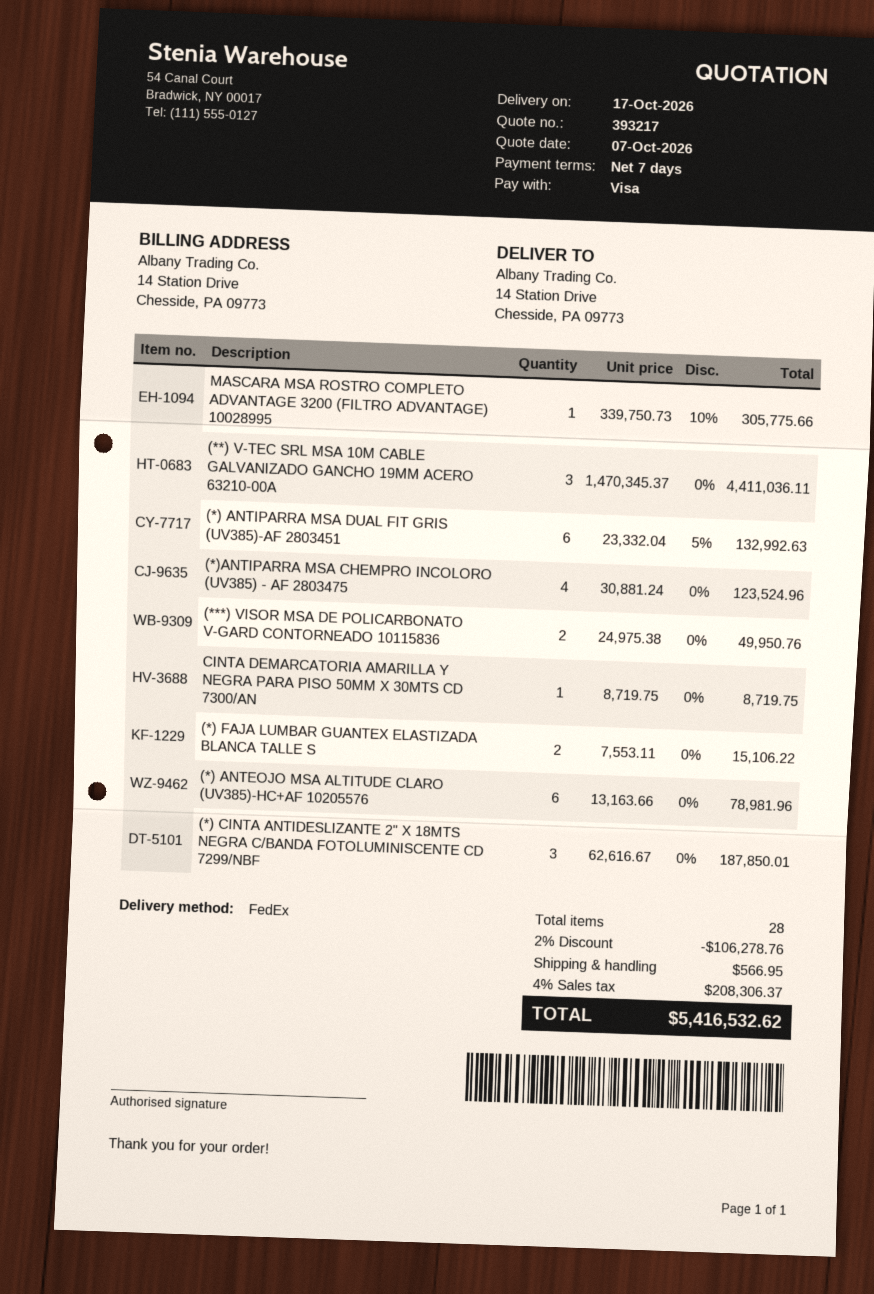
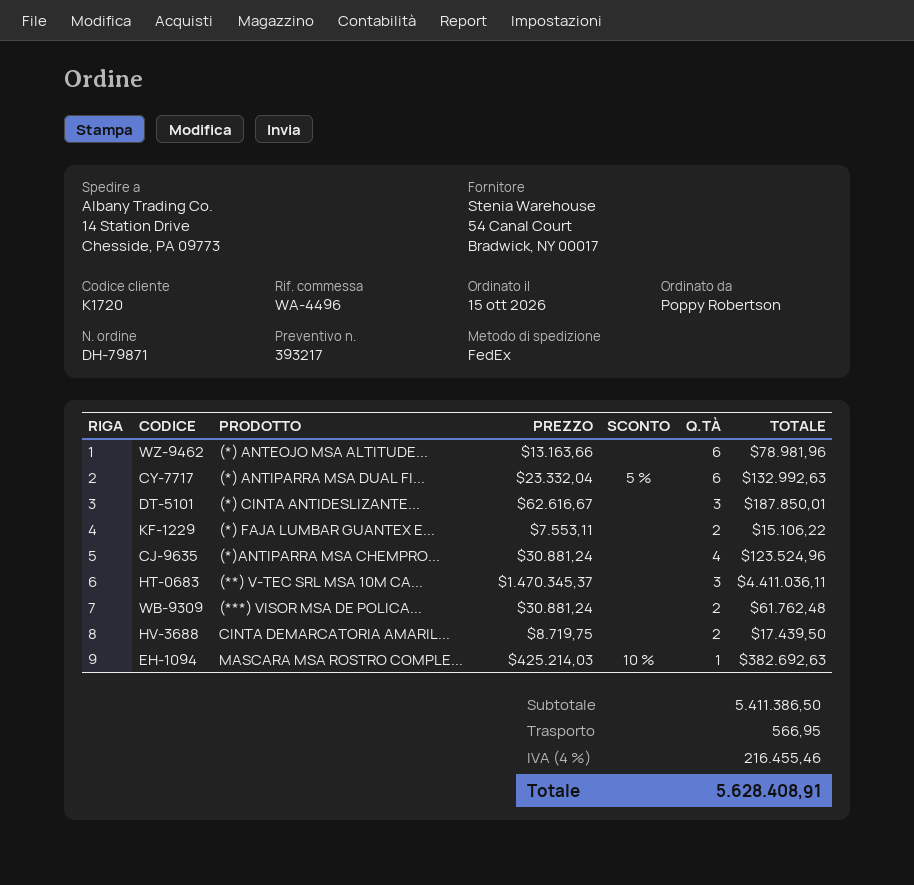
MASCARA MSA ROSTRO COMPLETO ADVANTAGE 3200 (FILTRO ADVANTAGE) 10028995: 1 x 339750.73 - 10% = 305775.66 -> 1 x 425214.03 - 10% = 382692.63
(***) VISOR MSA DE POLICARBONATO V-GARD CONTORNEADO 10115836: 2 x 24975.38 = 49950.76 -> 2 x 30881.24 = 61762.48
CINTA DEMARCATORIA AMARILLA Y NEGRA PARA PISO 50MM X 30MTS CD 7300/AN: 1 x 8719.75 = 8719.75 -> 2 x 8719.75 = 17439.50
discount: 2% = 106278.76 -> none
tax: 4% = 208306.37 -> 4% = 216455.46
total: 5416532.62 -> 5628408.91

